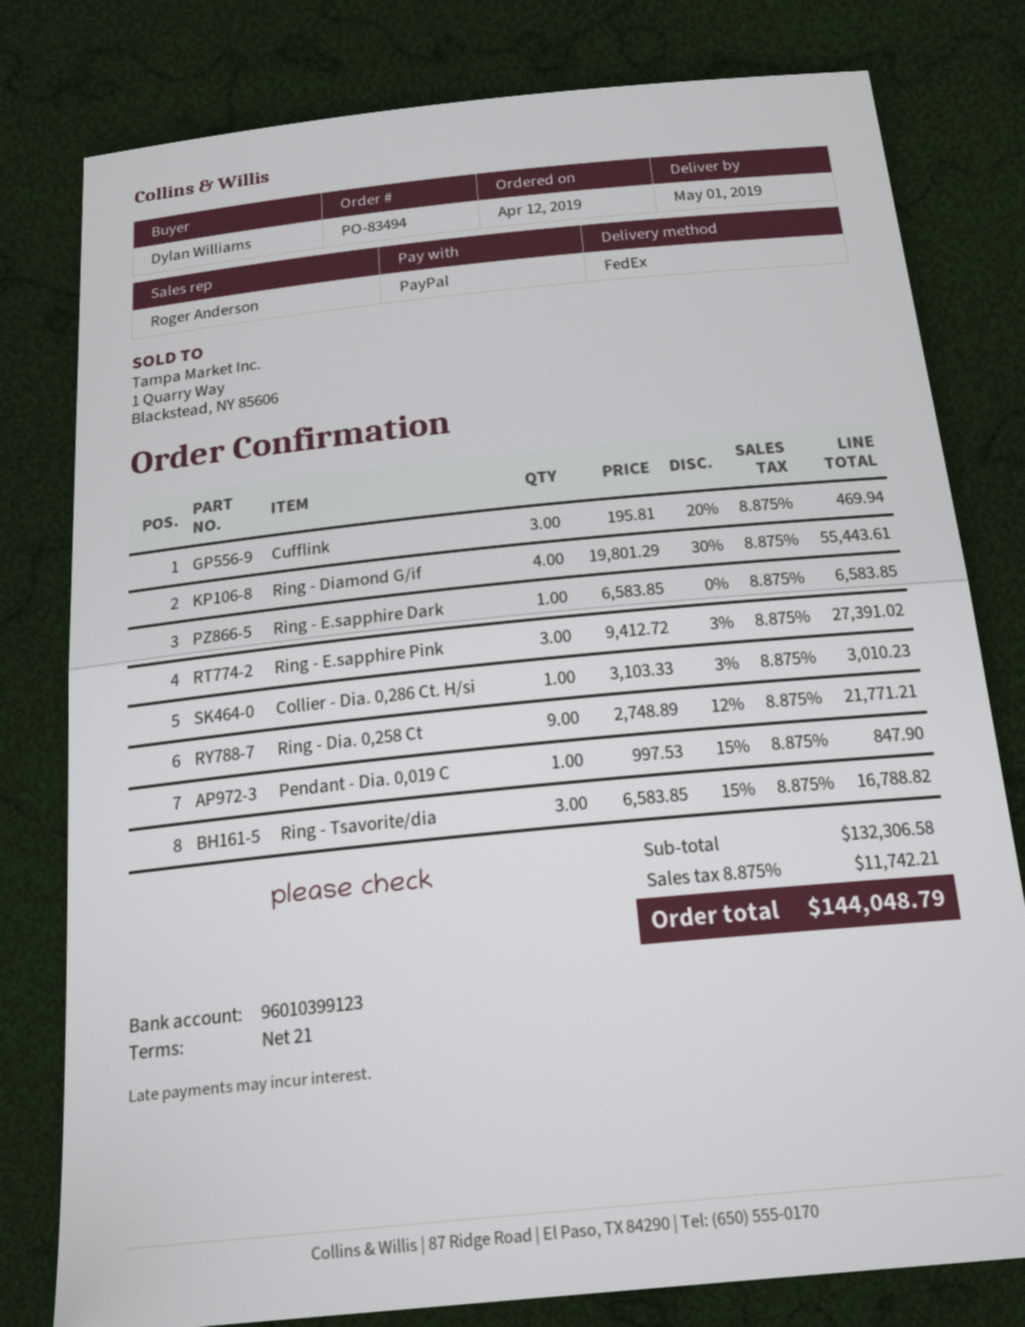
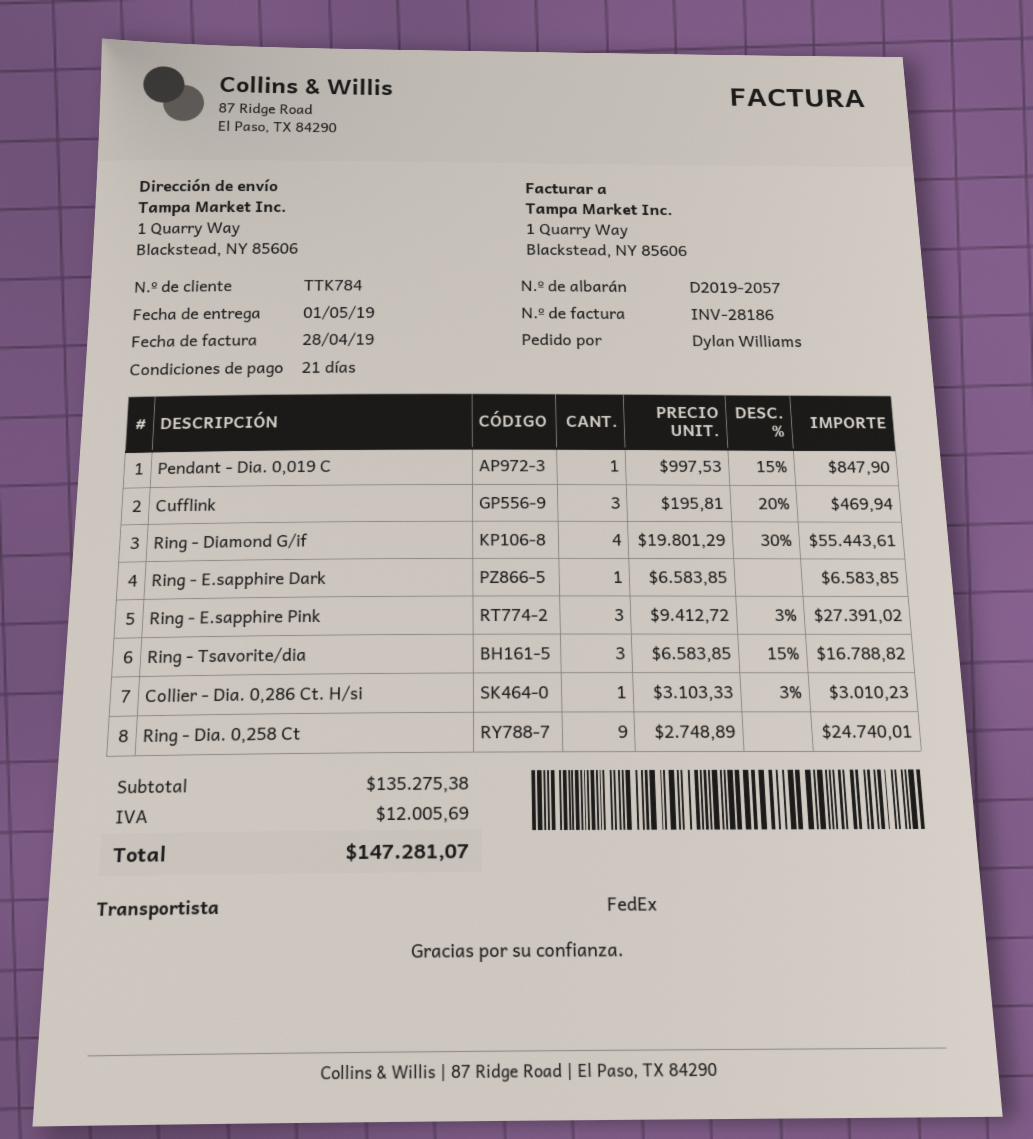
Ring - Dia. 0,258 Ct: 9 x 2748.89 - 12% = 21771.21 -> 9 x 2748.89 = 24740.01
subtotal: 132306.58 -> 135275.38
tax: 11742.21 -> 12005.69
total: 144048.79 -> 147281.07

